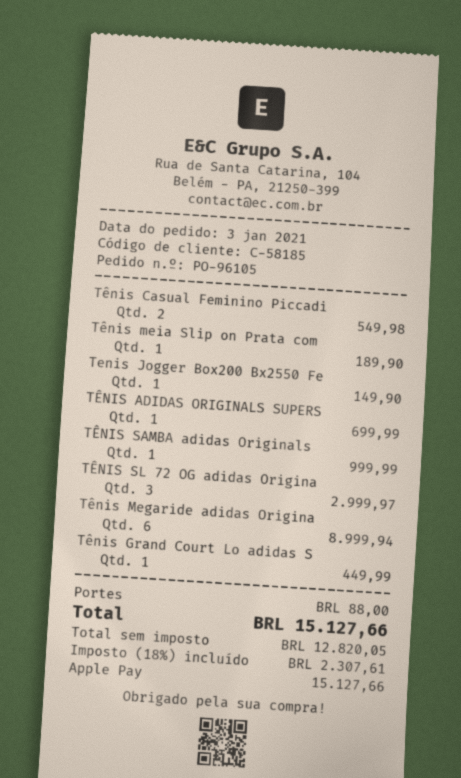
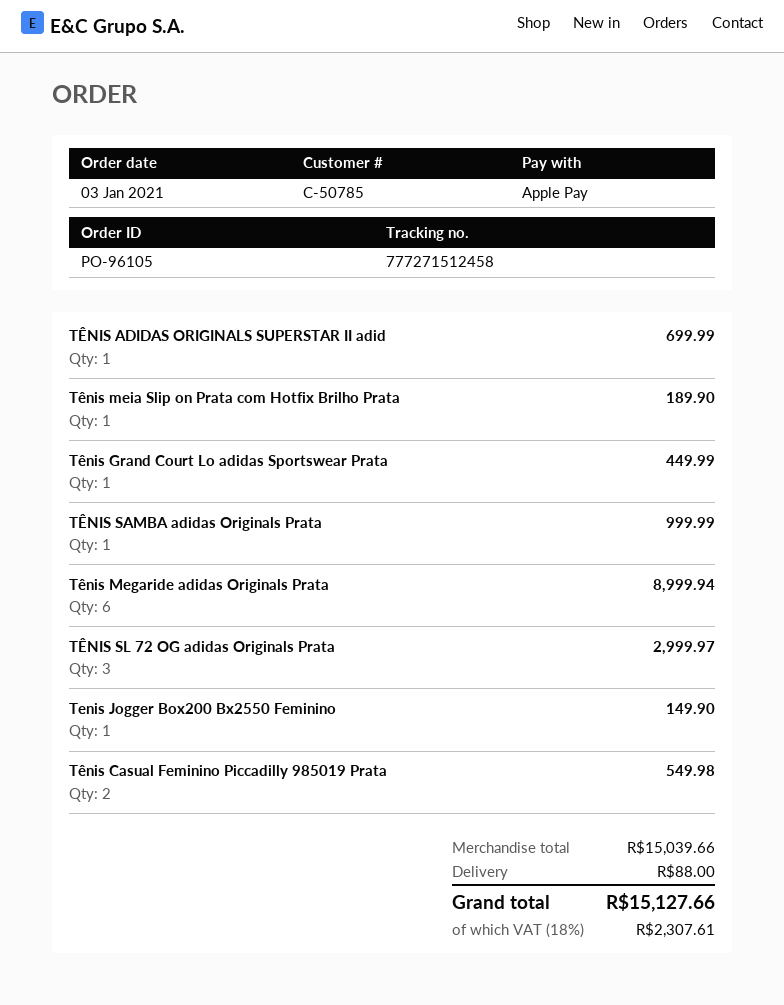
customer number: C-58185 -> C-50785

